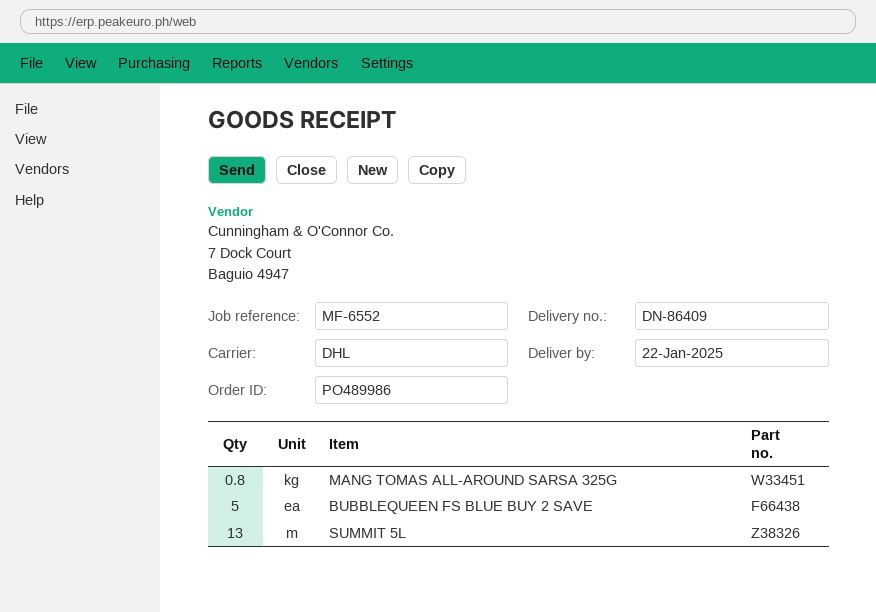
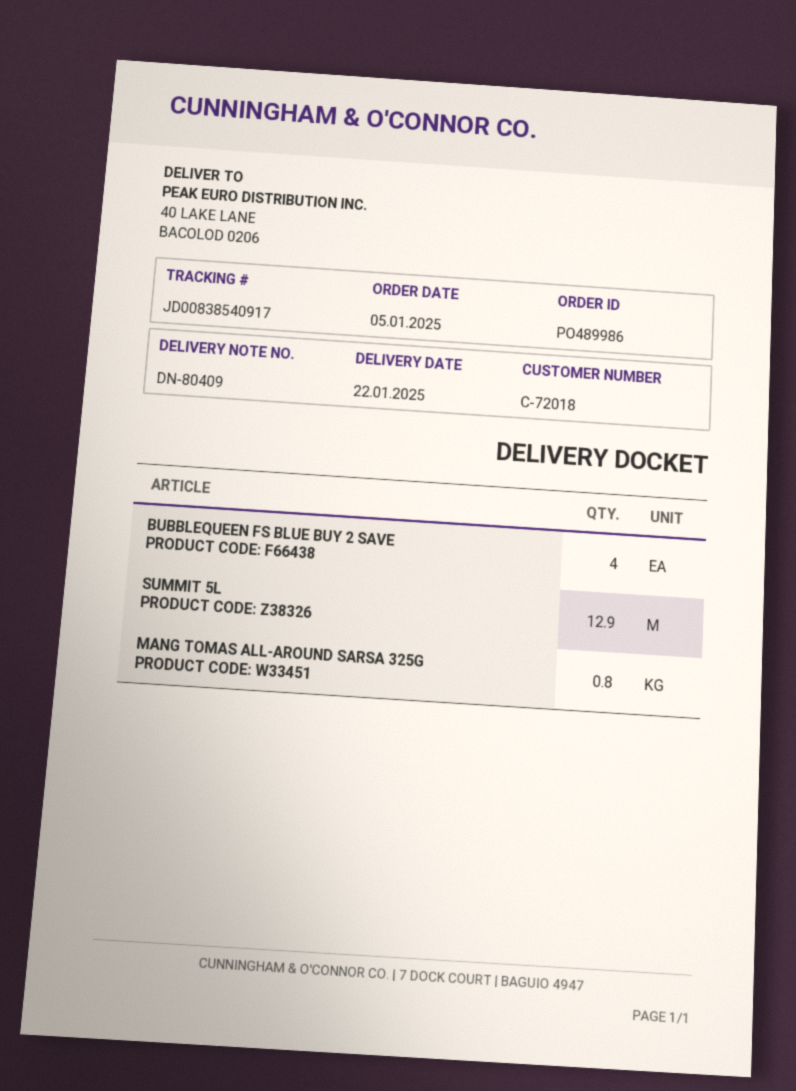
delivery note number: DN-86409 -> DN-80409
BUBBLEQUEEN FS BLUE BUY 2 SAVE: 5 -> 4
SUMMIT 5L: 13 -> 12.9

